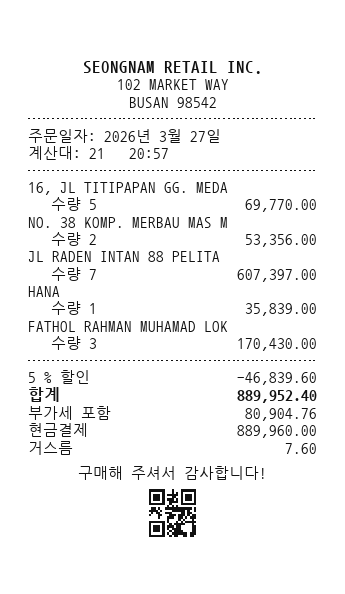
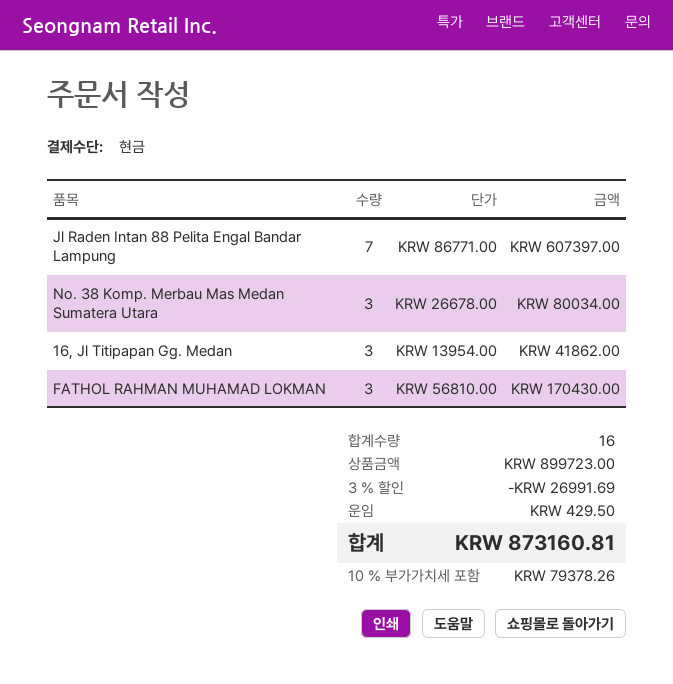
16, JL TITIPAPAN GG. MEDA: 5 for 69770.00 -> 3 for 41862.00
NO. 38 KOMP. MERBAU MAS M: 2 for 53356.00 -> 3 for 80034.00
HANA: 1 for 35839.00 -> none
discount: 5% = 46839.60 -> 3% = 26991.69
shipping: none -> 429.50
tax: 80904.76 -> 79378.26
total: 889952.40 -> 873160.81

